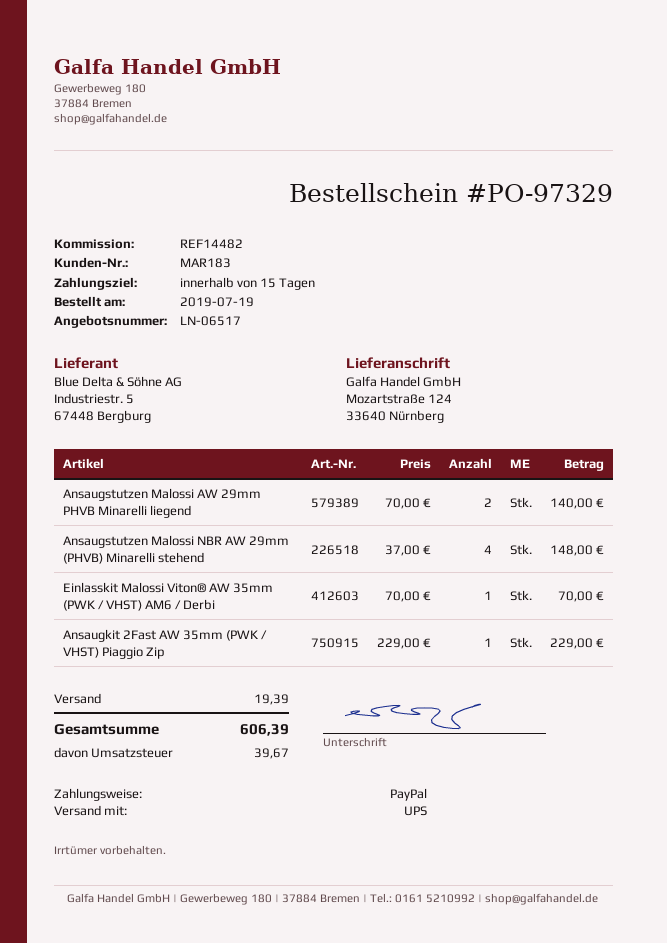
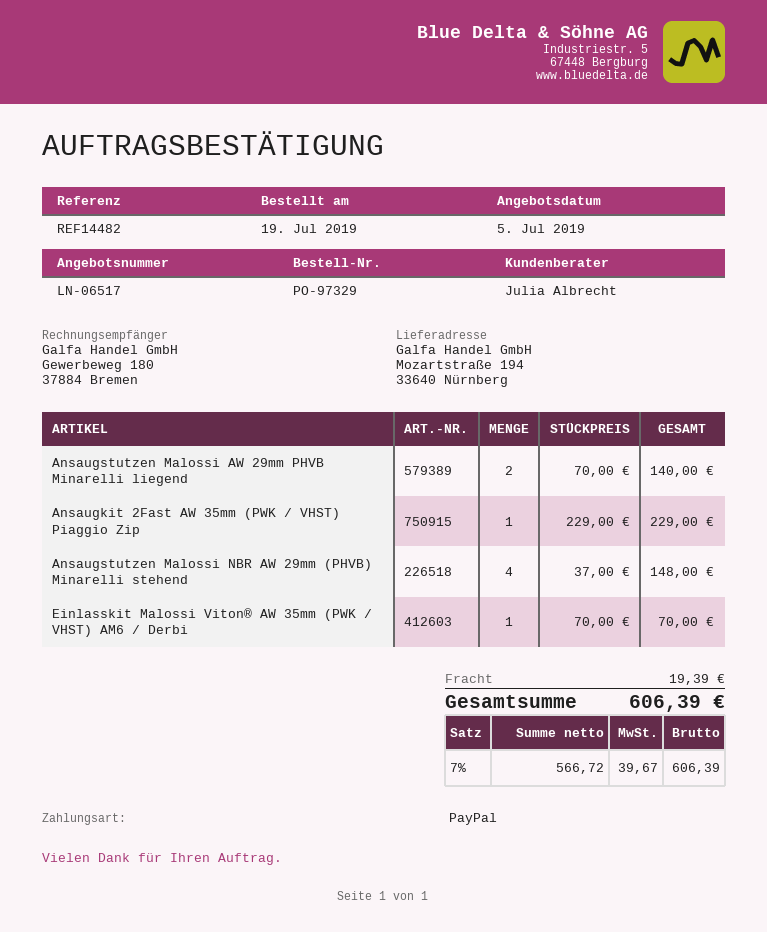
ship to: Mozartstraße 124, 33640 Nürnberg -> Mozartstraße 194, 33640 Nürnberg

